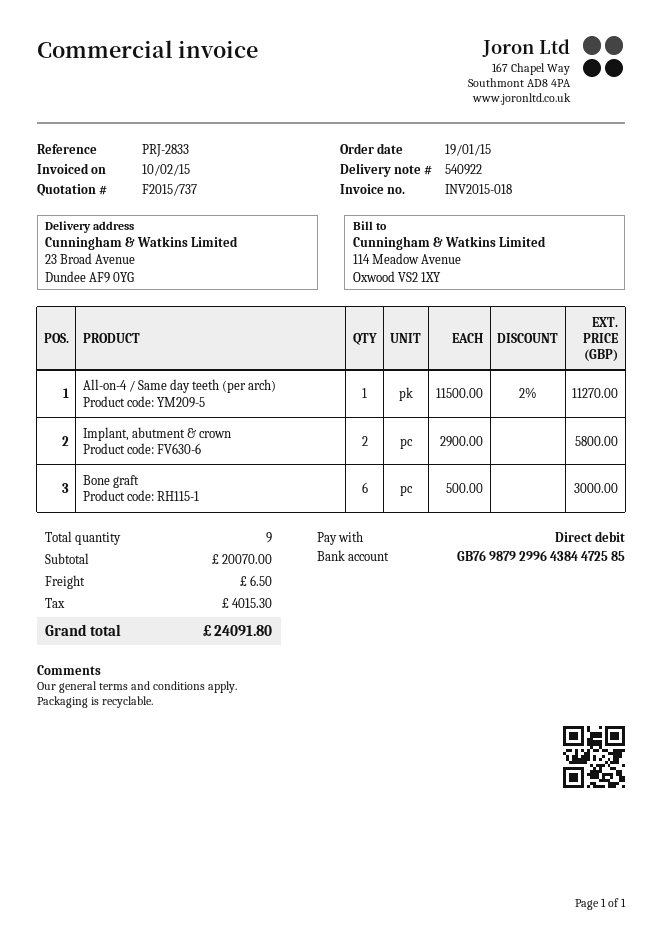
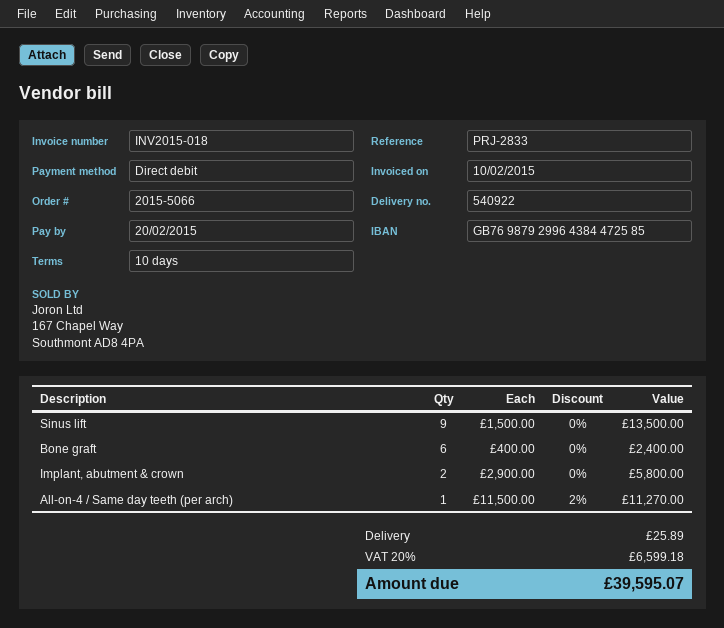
Bone graft: 6 x 500.00 = 3000.00 -> 6 x 400.00 = 2400.00
Sinus lift: none -> 9 x 1500.00 = 13500.00
shipping: 6.50 -> 25.89
tax: 4015.30 -> 6599.18
total: 24091.80 -> 39595.07

